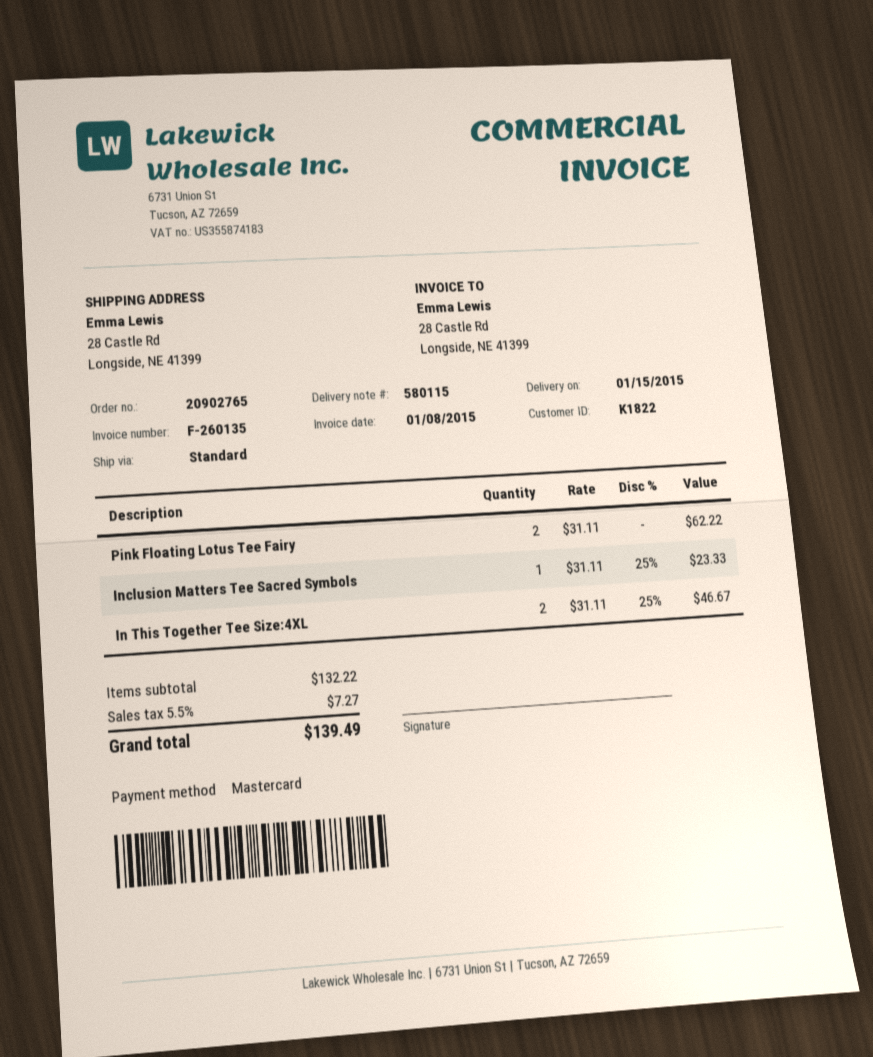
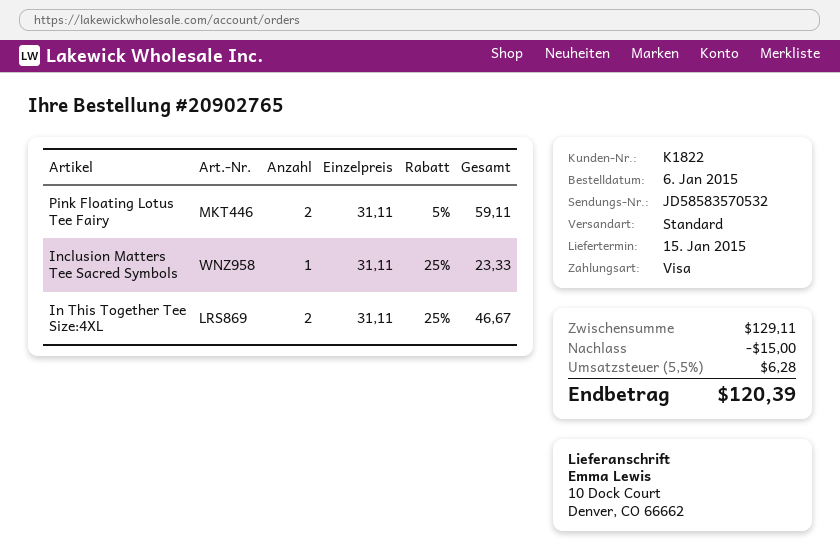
payment method: Mastercard -> Visa
ship to: 28 Castle Rd, Longside, NE 41399 -> 10 Dock Court, Denver, CO 66662
Pink Floating Lotus Tee Fairy: 2 x 31.11 = 62.22 -> 2 x 31.11 - 5% = 59.11
subtotal: 132.22 -> 129.11
discount: none -> 15.00
tax: 5.5% = 7.27 -> 5.5% = 6.28
total: 139.49 -> 120.39

